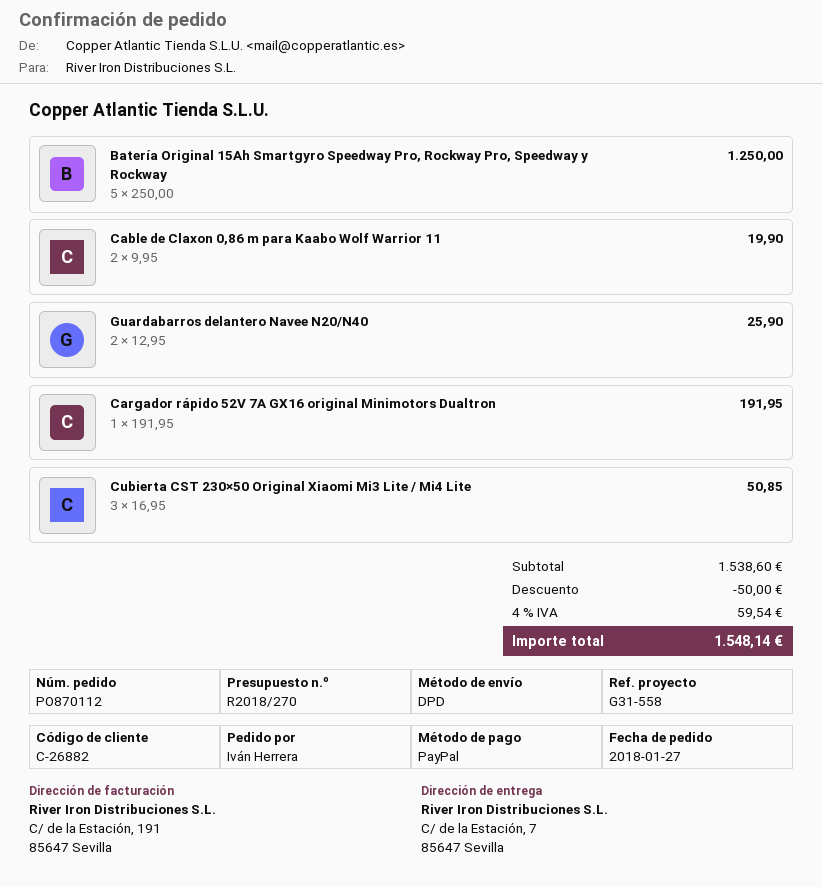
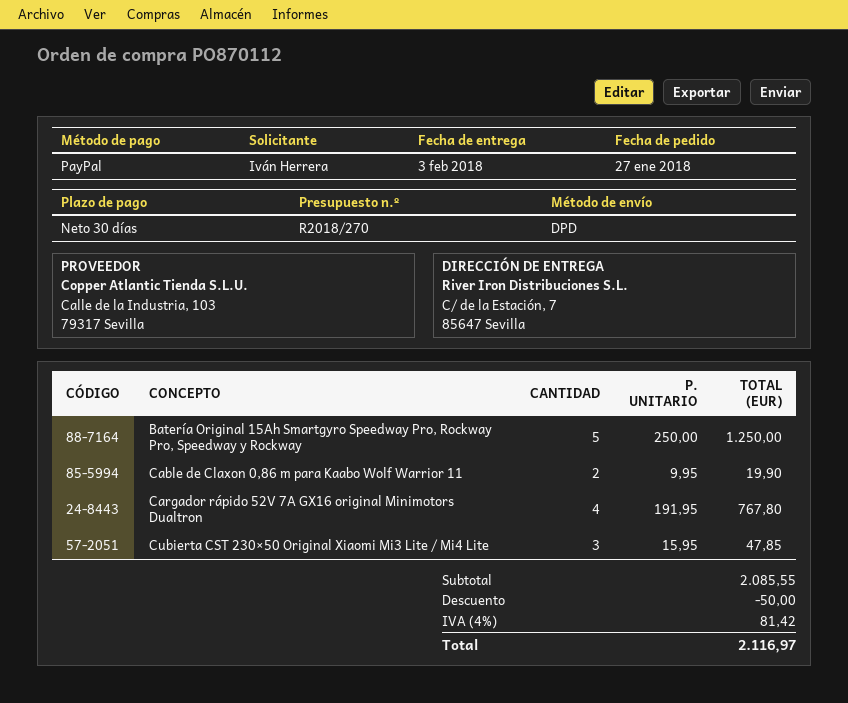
Guardabarros delantero Navee N20/N40: 2 x 12.95 = 25.90 -> none
Cargador rápido 52V 7A GX16 original Minimotors Dualtron: 1 x 191.95 = 191.95 -> 4 x 191.95 = 767.80
Cubierta CST 230×50 Original Xiaomi Mi3 Lite / Mi4 Lite: 3 x 16.95 = 50.85 -> 3 x 15.95 = 47.85
subtotal: 1538.60 -> 2085.55
tax: 4% = 59.54 -> 4% = 81.42
total: 1548.14 -> 2116.97

